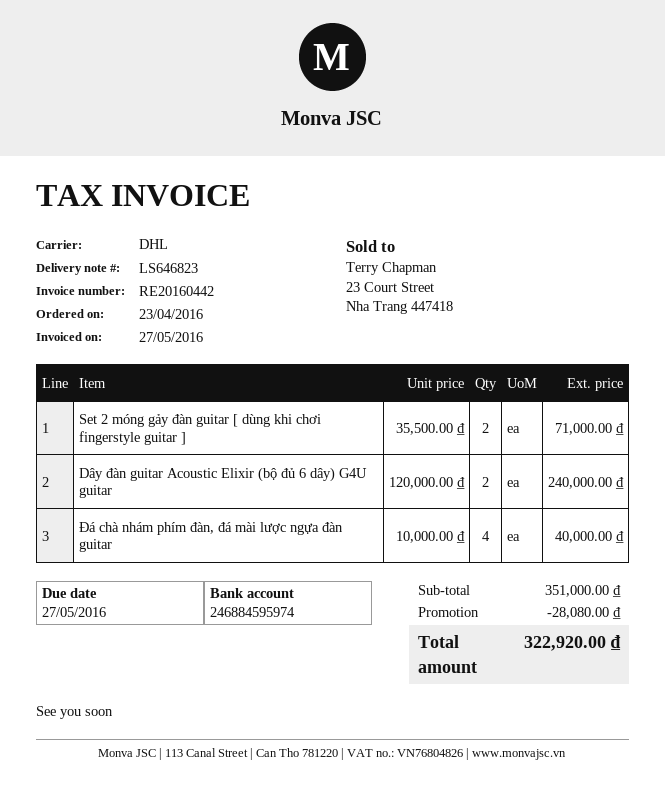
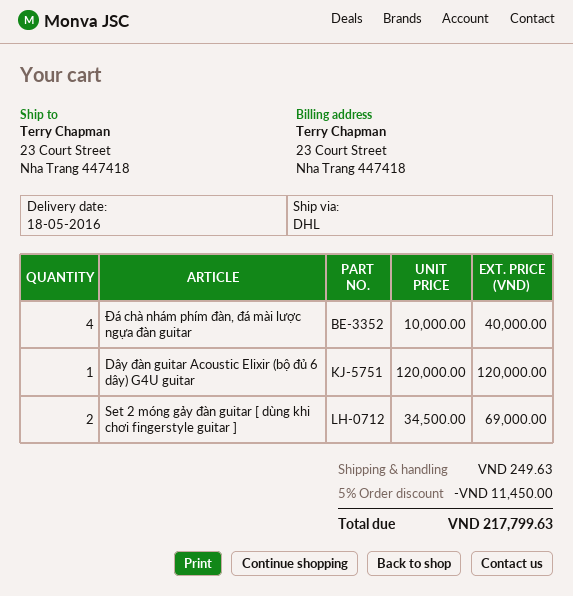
Set 2 móng gảy đàn guitar [ dùng khi chơi fingerstyle guitar ]: 2 x 35500.00 = 71000.00 -> 2 x 34500.00 = 69000.00
Dây đàn guitar Acoustic Elixir (bộ đủ 6 dây) G4U guitar: 2 x 120000.00 = 240000.00 -> 1 x 120000.00 = 120000.00
discount: 28080.00 -> 11450.00
shipping: none -> 249.63
total: 322920.00 -> 217799.63

